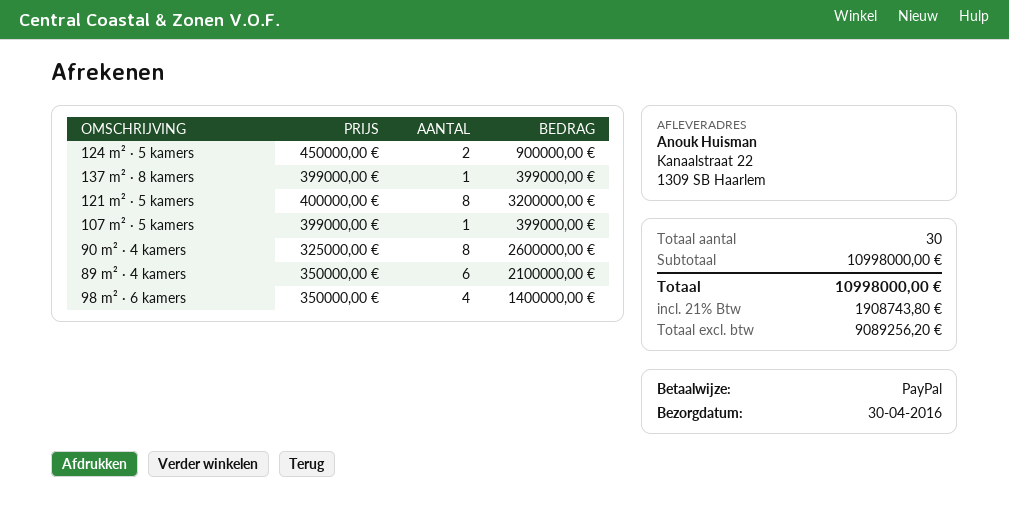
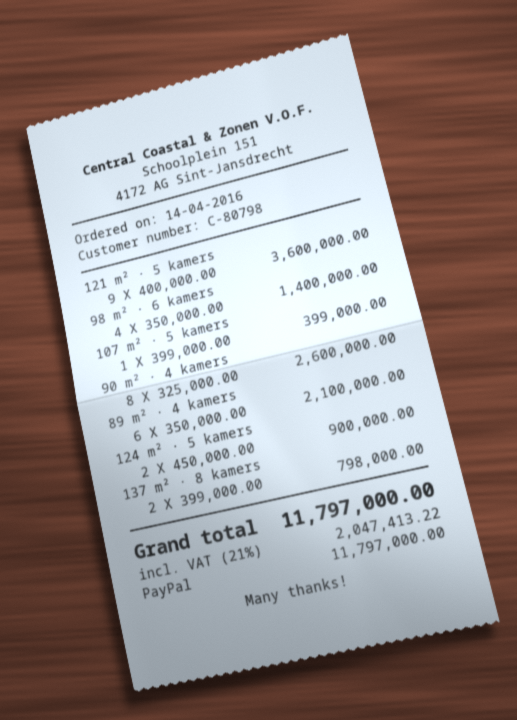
137 m² · 8 kamers: 1 x 399000.00 = 399000.00 -> 2 x 399000.00 = 798000.00
121 m² · 5 kamers: 8 x 400000.00 = 3200000.00 -> 9 x 400000.00 = 3600000.00
tax: 21% = 1908743.80 -> 21% = 2047413.22
total: 10998000.00 -> 11797000.00

